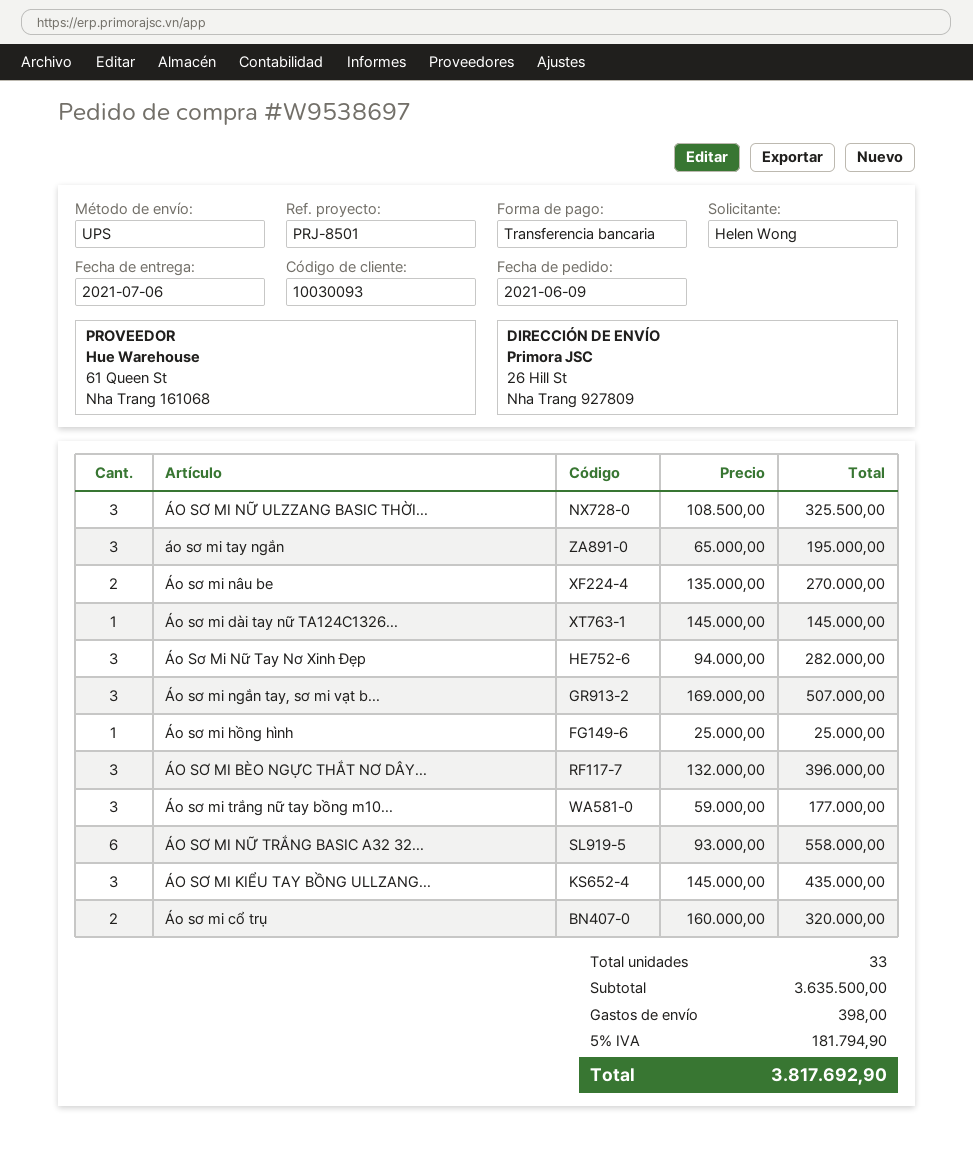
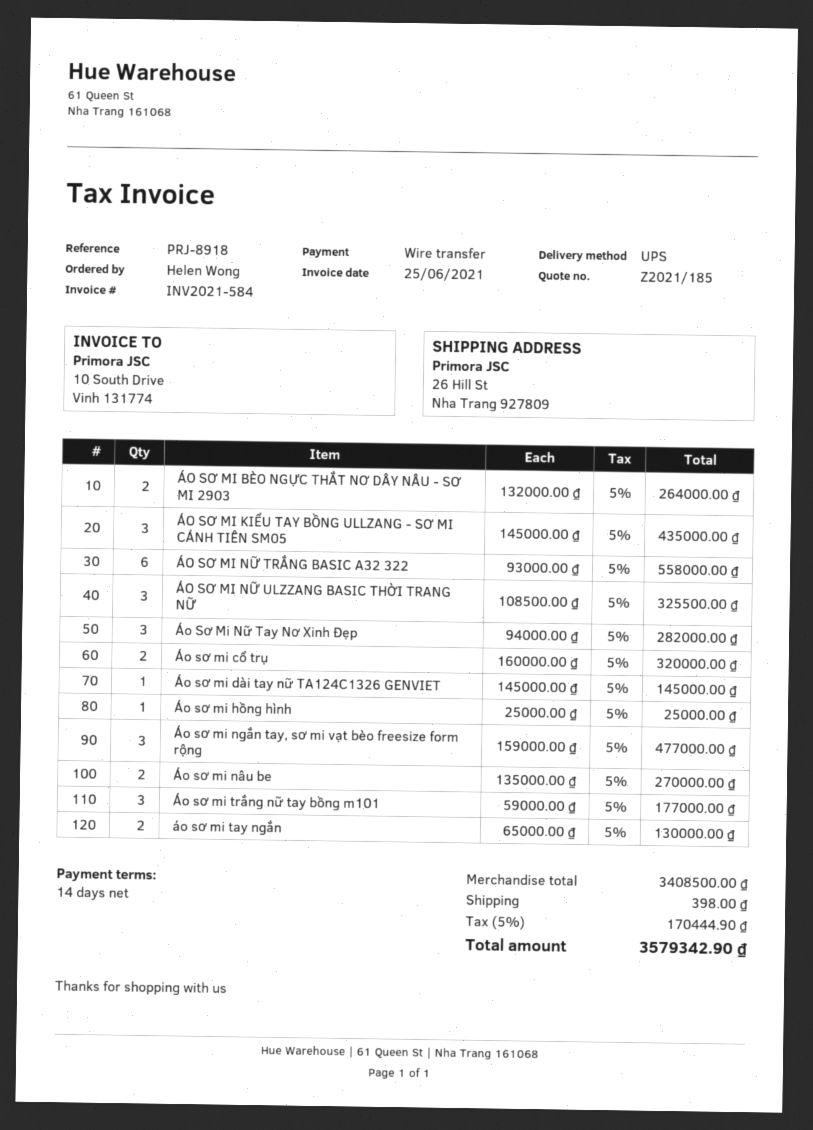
reference: PRJ-8501 -> PRJ-8918
áo sơ mi tay ngắn: 3 x 65000.00 = 195000.00 -> 2 x 65000.00 = 130000.00
Áo sơ mi ngắn tay, sơ mi vạt b...: 3 x 169000.00 = 507000.00 -> 3 x 159000.00 = 477000.00
ÁO SƠ MI BÈO NGỰC THẮT NƠ DÂY...: 3 x 132000.00 = 396000.00 -> 2 x 132000.00 = 264000.00
subtotal: 3635500.00 -> 3408500.00
tax: 5% = 181794.90 -> 5% = 170444.90
total: 3817692.90 -> 3579342.90

